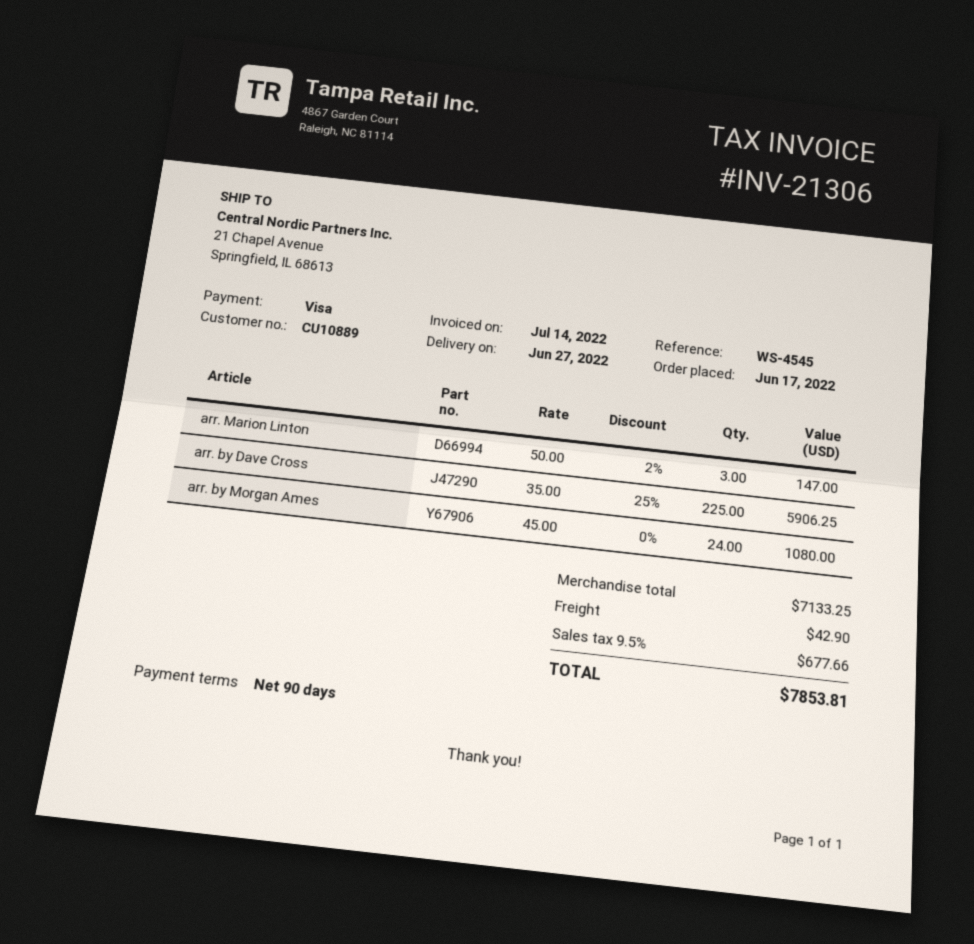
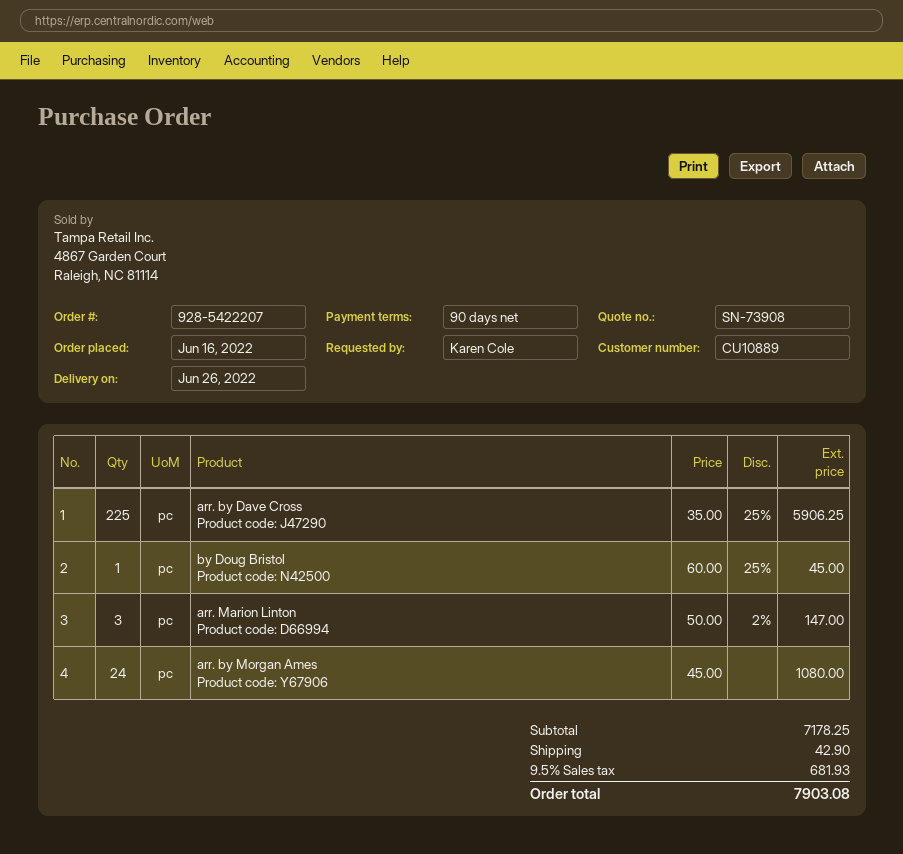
order date: 2022-06-17 -> 2022-06-16
delivery date: 2022-06-27 -> 2022-06-26
by Doug Bristol: none -> 1 x 60.00 - 25% = 45.00
subtotal: 7133.25 -> 7178.25
tax: 9.5% = 677.66 -> 9.5% = 681.93
total: 7853.81 -> 7903.08

